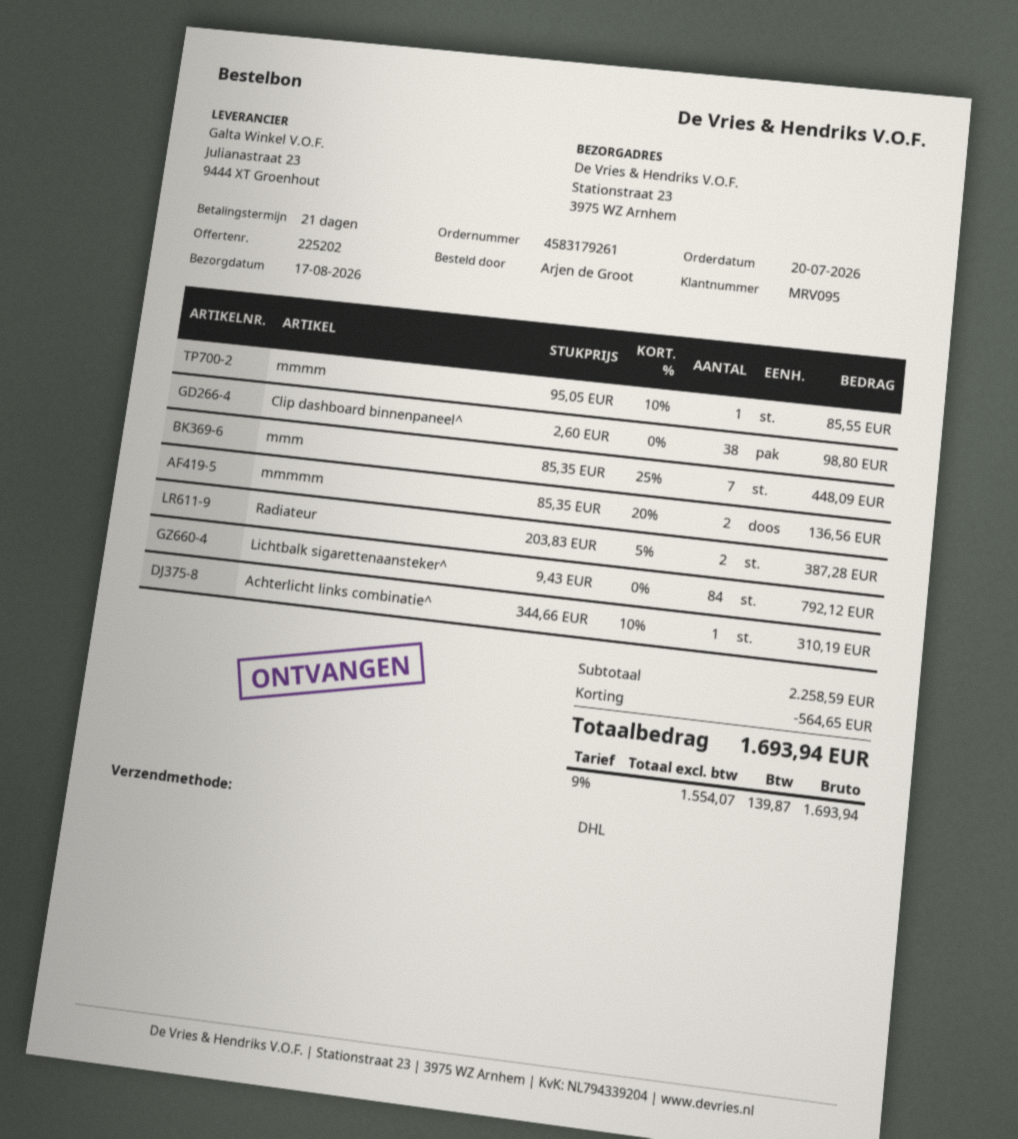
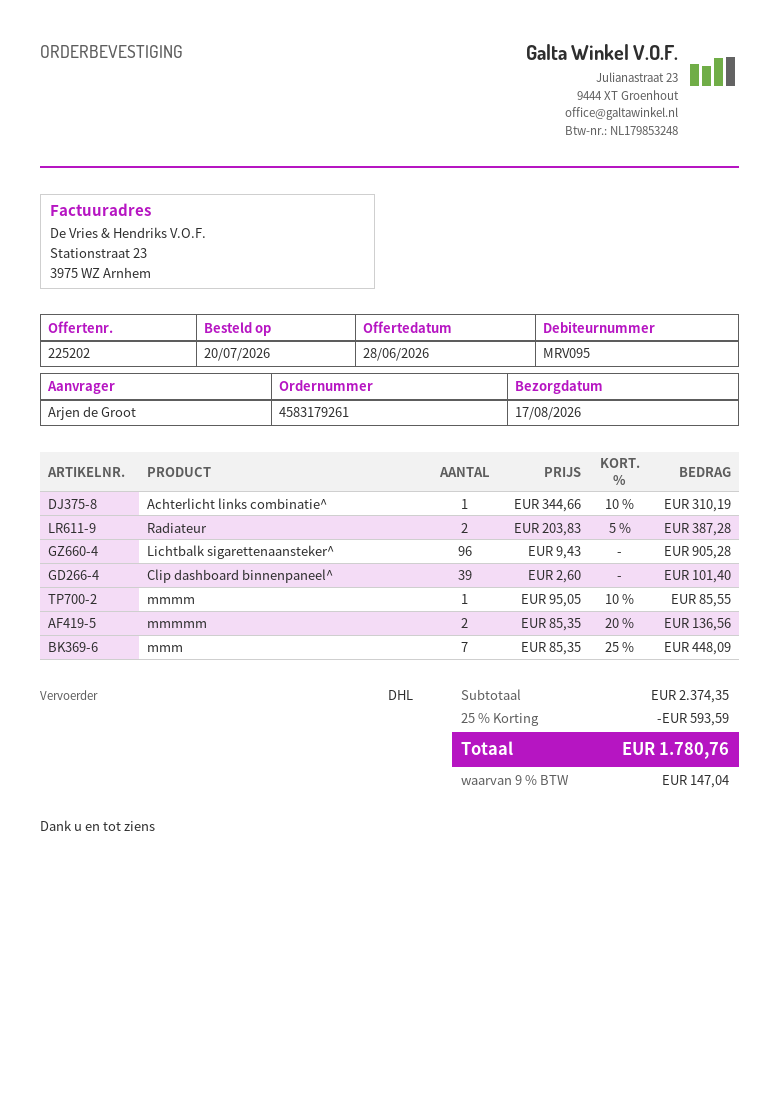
Clip dashboard binnenpaneel^: 38 x 2.60 = 98.80 -> 39 x 2.60 = 101.40
Lichtbalk sigarettenaansteker^: 84 x 9.43 = 792.12 -> 96 x 9.43 = 905.28
subtotal: 2258.59 -> 2374.35
discount: 564.65 -> 593.59
tax: 9% = 139.87 -> 9% = 147.04
total: 1693.94 -> 1780.76

